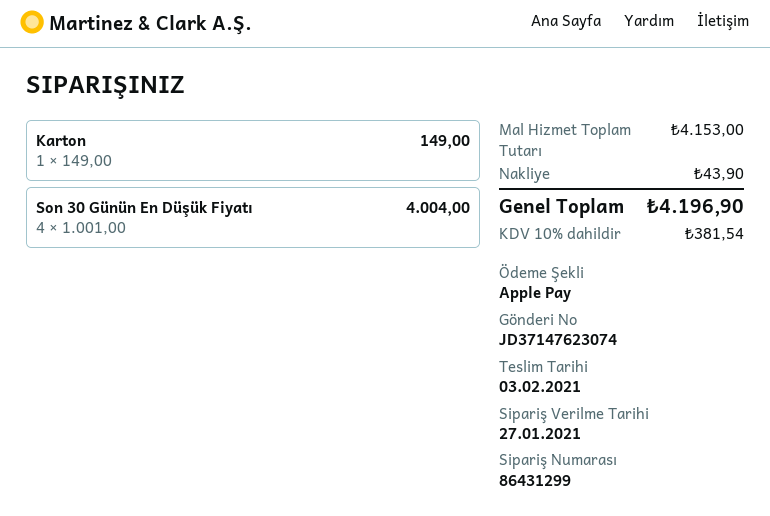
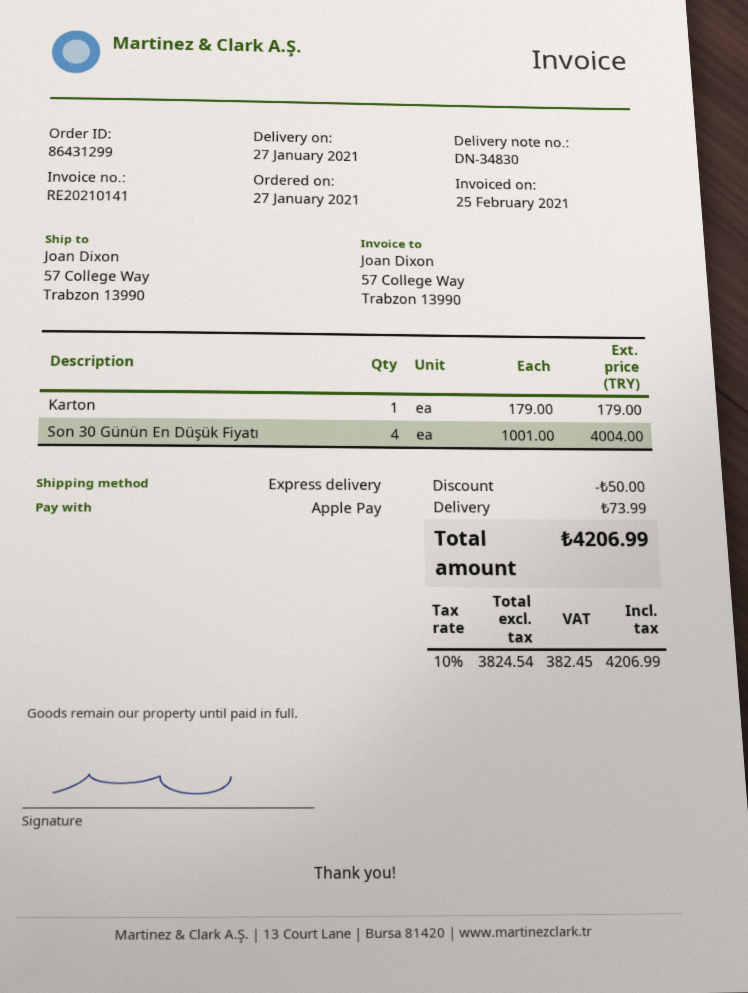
delivery date: 2021-02-03 -> 2021-01-27
Karton: 1 x 149.00 = 149.00 -> 1 x 179.00 = 179.00
discount: none -> 50.00
shipping: 43.90 -> 73.99
tax: 10% = 381.54 -> 10% = 382.45
total: 4196.90 -> 4206.99

